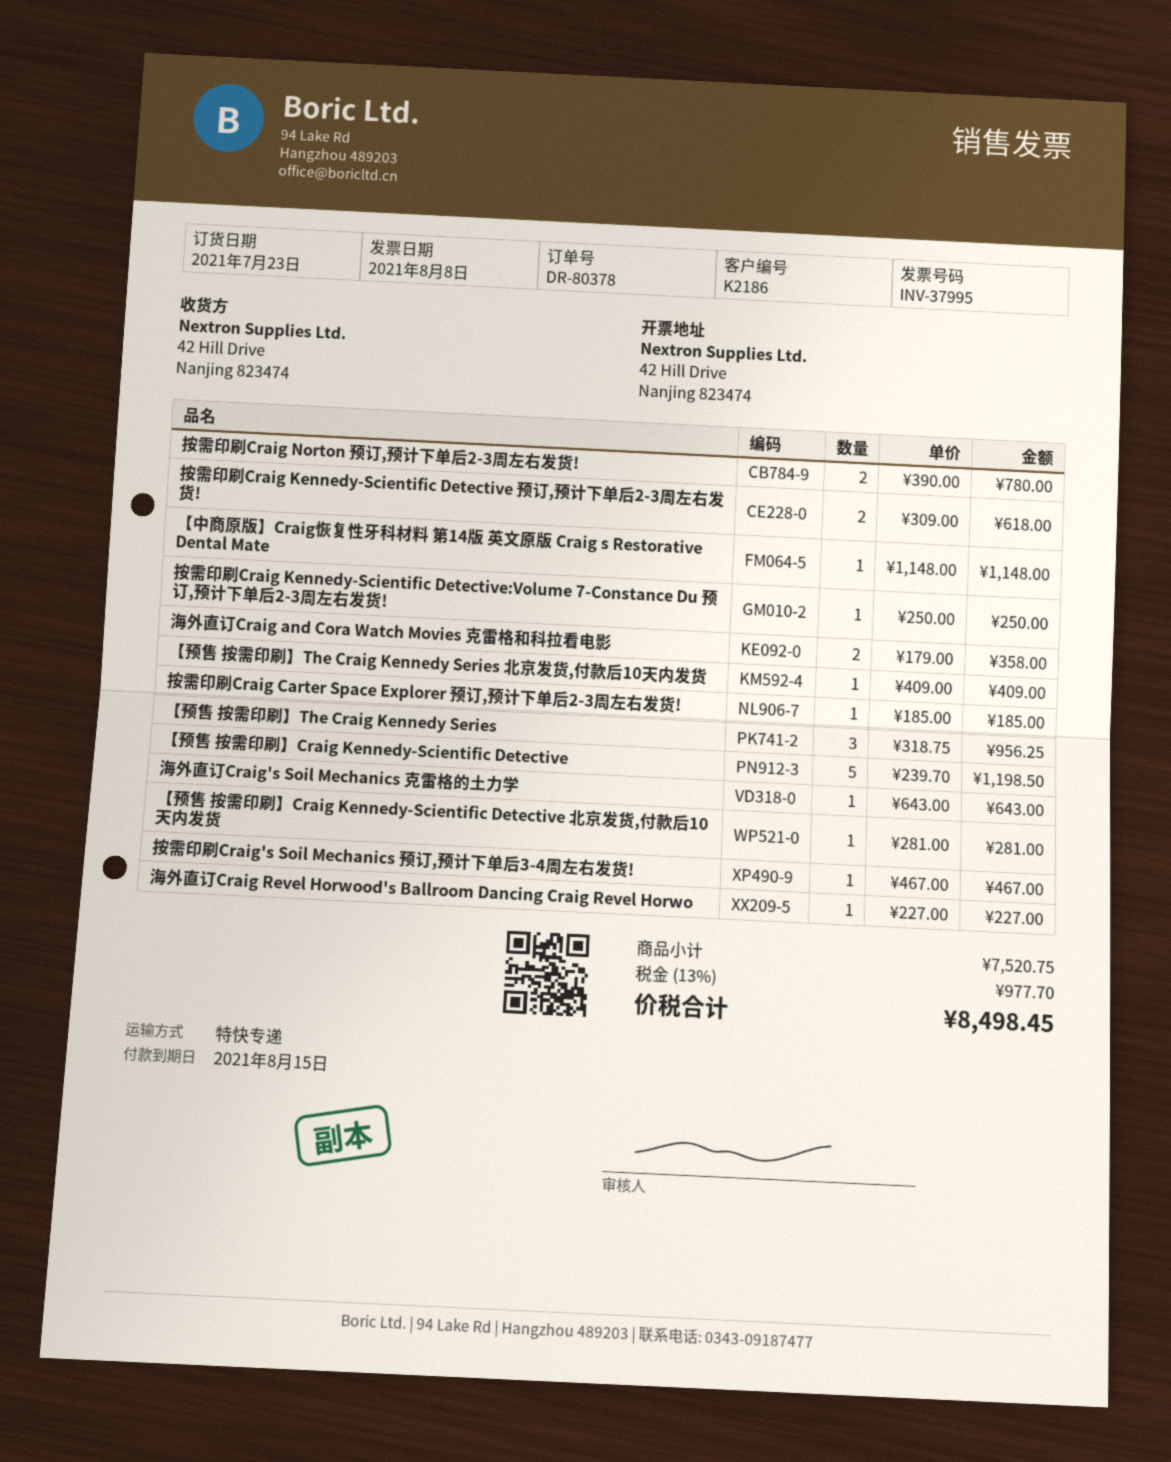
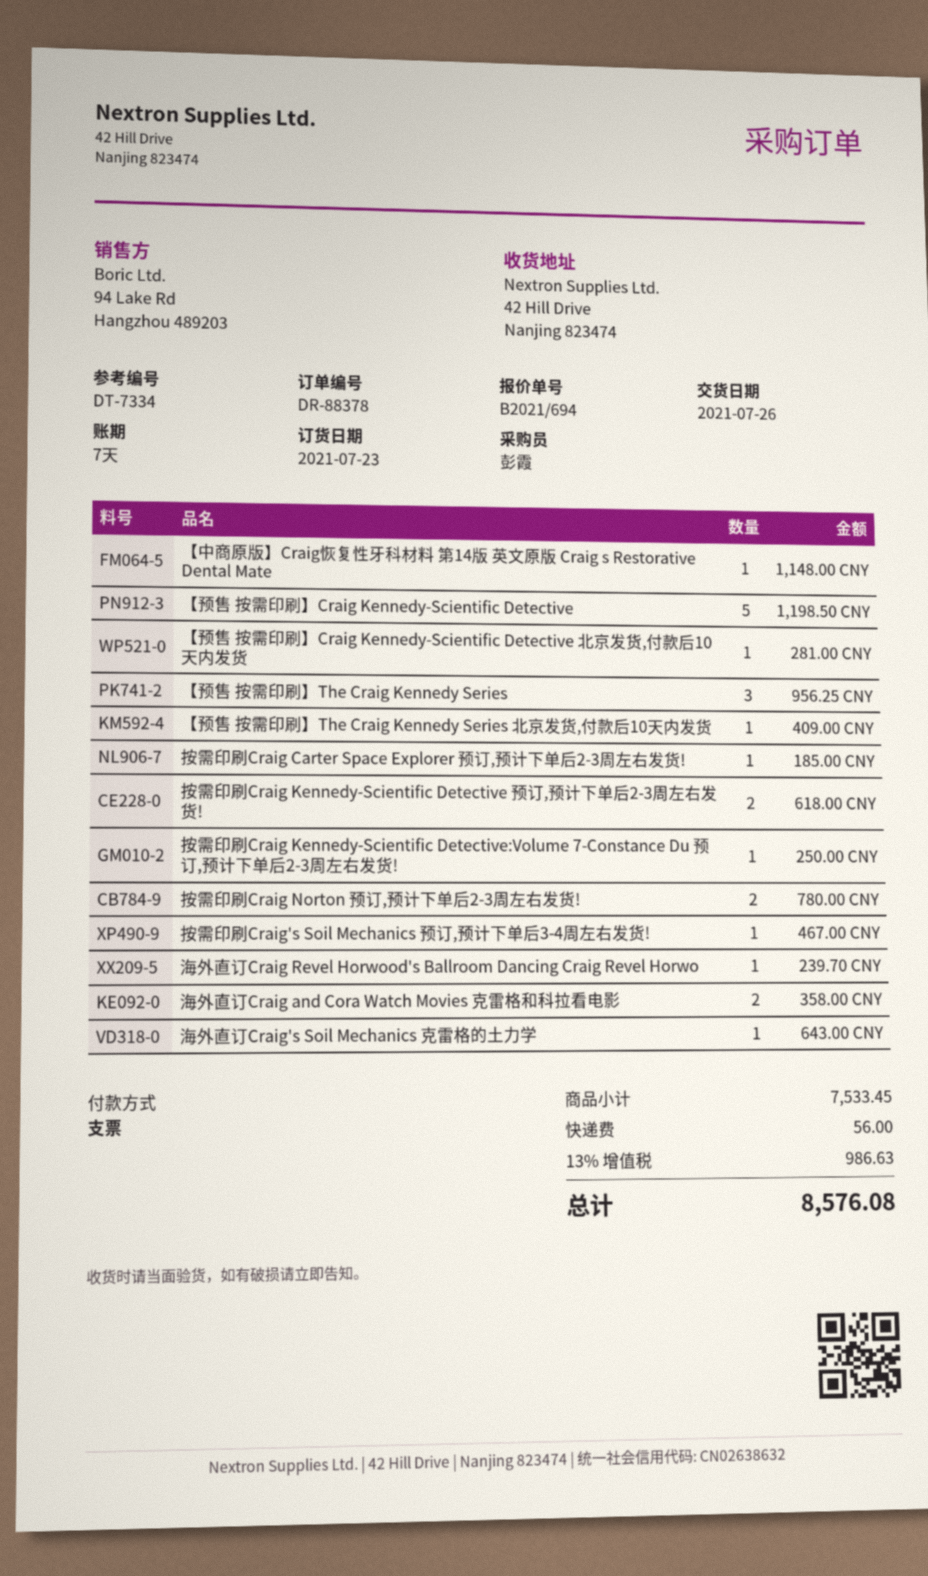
order number: DR-80378 -> DR-88378
海外直订Craig Revel Horwood's Ballroom Dancing Craig Revel Horwo: 1 for 227.00 -> 1 for 239.70
subtotal: 7520.75 -> 7533.45
shipping: none -> 56.00
tax: 13% = 977.70 -> 13% = 986.63
total: 8498.45 -> 8576.08

